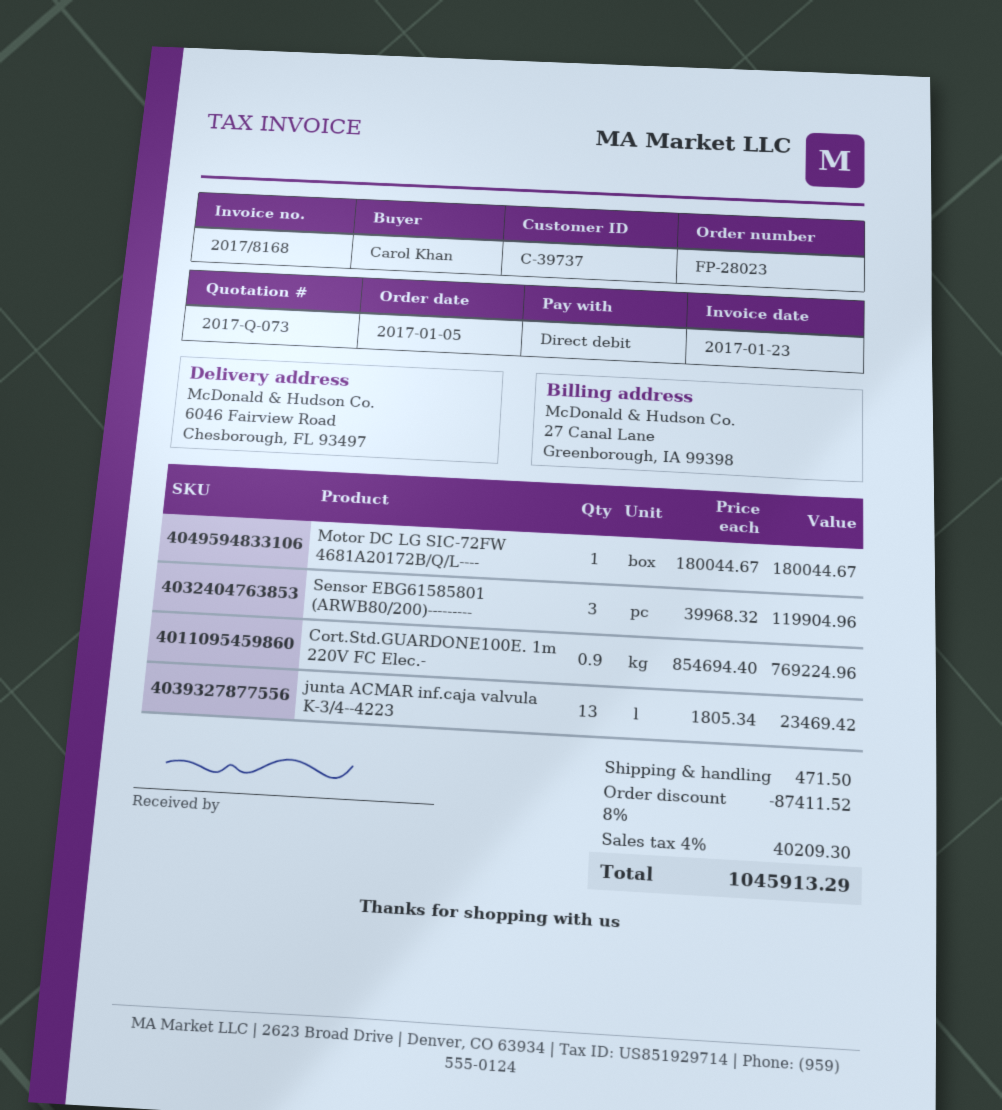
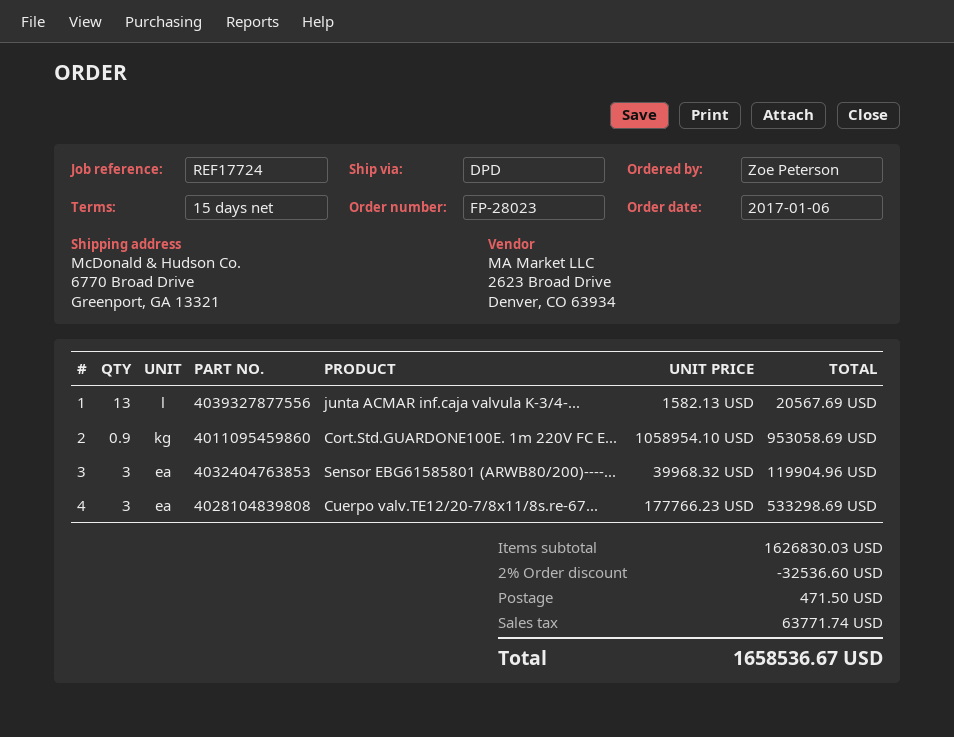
order date: 2017-01-05 -> 2017-01-06
ordered by: Carol Khan -> Zoe Peterson
ship to: 6046 Fairview Road, Chesborough, FL 93497 -> 6770 Broad Drive, Greenport, GA 13321
Motor DC LG SIC-72FW 4681A20172B/Q/L----: 1 x 180044.67 = 180044.67 -> none
Cort.Std.GUARDONE100E. 1m 220V FC Elec.-: 0.9 x 854694.40 = 769224.96 -> 0.9 x 1058954.10 = 953058.69
junta ACMAR inf.caja valvula K-3/4--4223: 13 x 1805.34 = 23469.42 -> 13 x 1582.13 = 20567.69
Cuerpo valv.TE12/20-7/8x11/8s.re-67...: none -> 3 x 177766.23 = 533298.69
discount: 8% = 87411.52 -> 2% = 32536.60
tax: 40209.30 -> 63771.74
total: 1045913.29 -> 1658536.67

